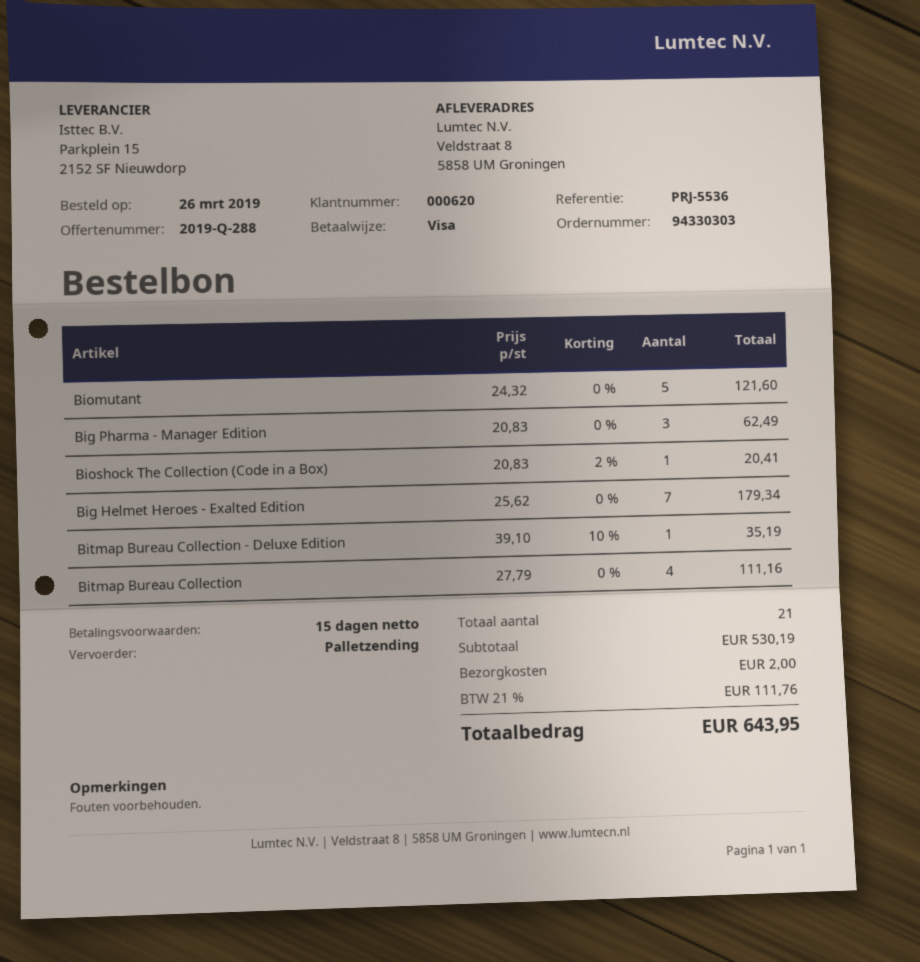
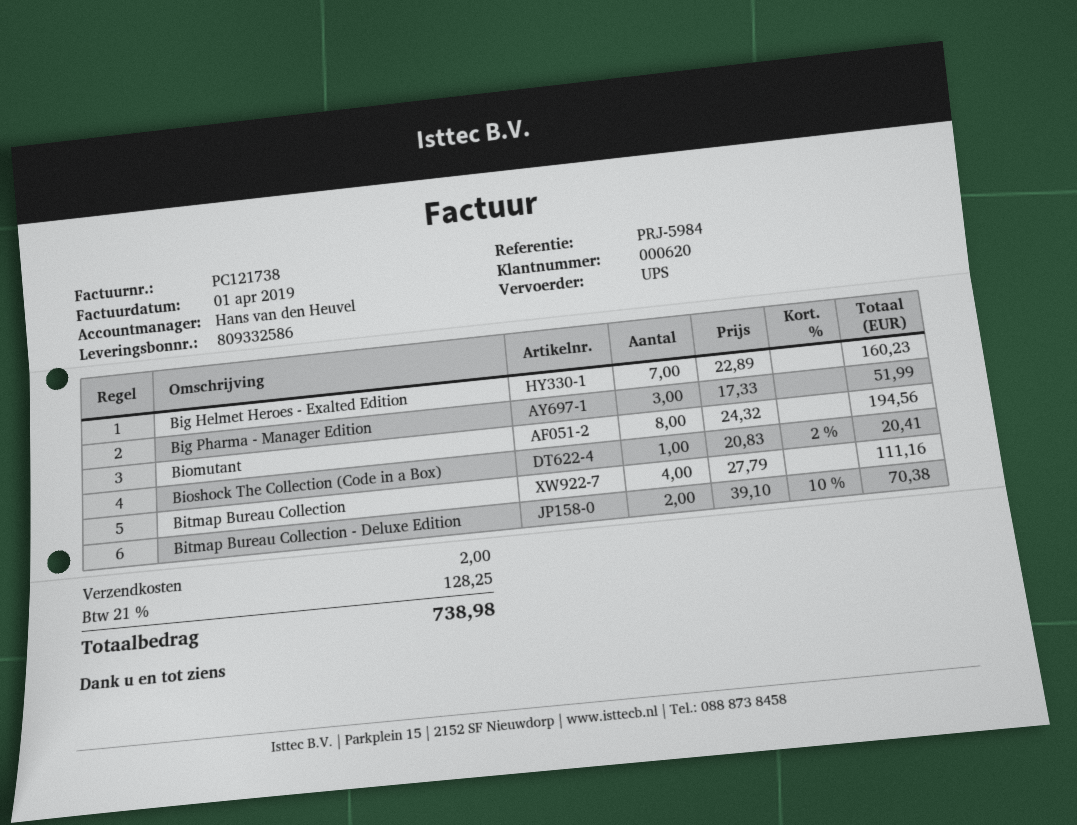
reference: PRJ-5536 -> PRJ-5984
shipping method: pallet freight -> UPS
Biomutant: 5 x 24.32 = 121.60 -> 8 x 24.32 = 194.56
Big Pharma - Manager Edition: 3 x 20.83 = 62.49 -> 3 x 17.33 = 51.99
Big Helmet Heroes - Exalted Edition: 7 x 25.62 = 179.34 -> 7 x 22.89 = 160.23
Bitmap Bureau Collection - Deluxe Edition: 1 x 39.10 - 10% = 35.19 -> 2 x 39.10 - 10% = 70.38
tax: 21% = 111.76 -> 21% = 128.25
total: 643.95 -> 738.98

